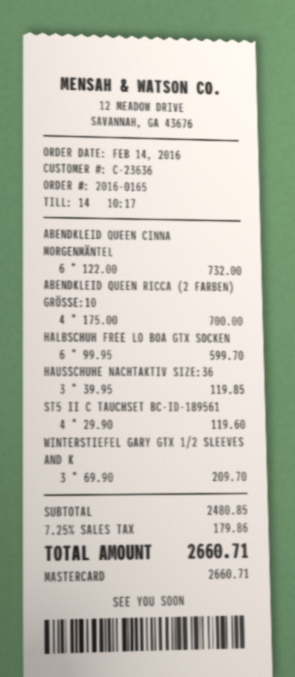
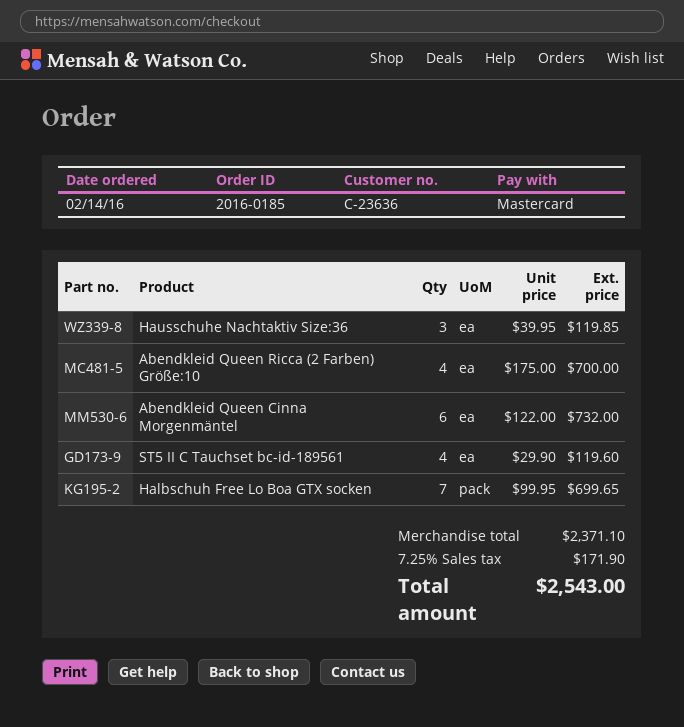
order number: 2016-0165 -> 2016-0185
HALBSCHUH FREE LO BOA GTX SOCKEN: 6 x 99.95 = 599.70 -> 7 x 99.95 = 699.65
WINTERSTIEFEL GARY GTX 1/2 SLEEVES AND K: 3 x 69.90 = 209.70 -> none
subtotal: 2480.85 -> 2371.10
tax: 7.25% = 179.86 -> 7.25% = 171.90
total: 2660.71 -> 2543.00

